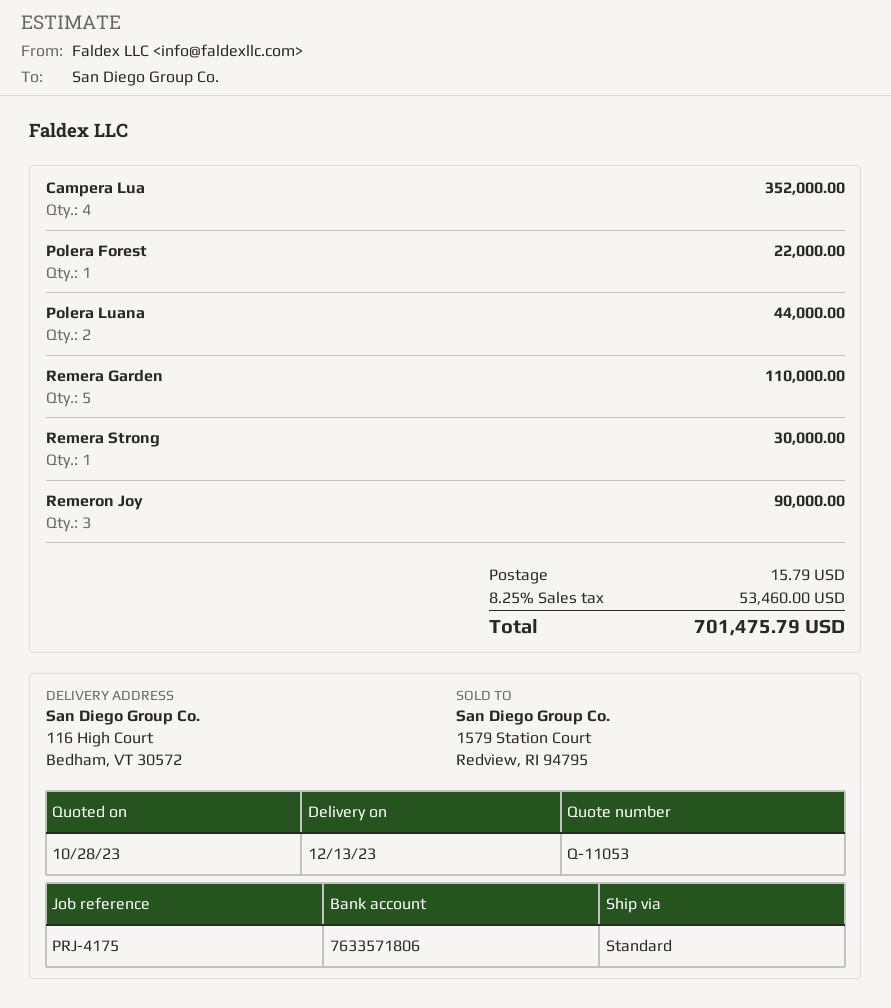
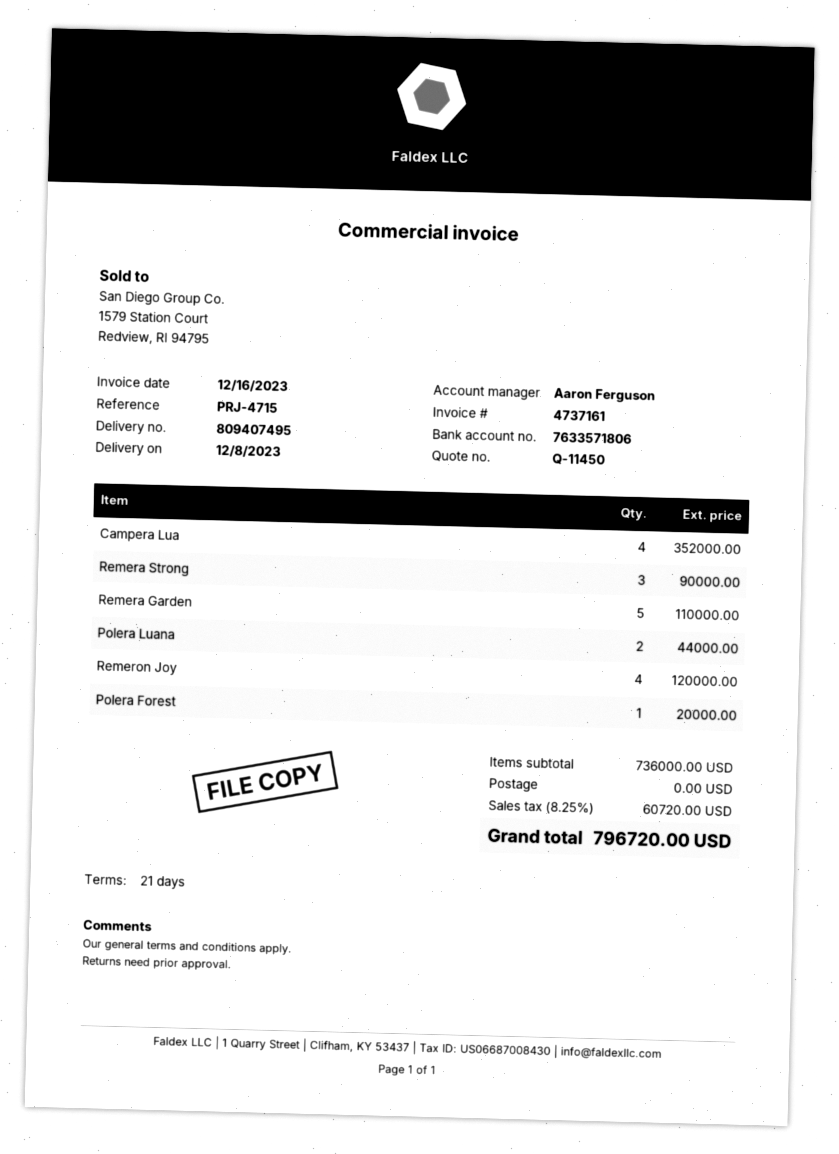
quote number: Q-11053 -> Q-11450
delivery date: 2023-12-13 -> 2023-12-08
reference: PRJ-4175 -> PRJ-4715
Polera Forest: 1 for 22000.00 -> 1 for 20000.00
Remera Strong: 1 for 30000.00 -> 3 for 90000.00
Remeron Joy: 3 for 90000.00 -> 4 for 120000.00
shipping: 15.79 -> 0.00
tax: 8.25% = 53460.00 -> 8.25% = 60720.00
total: 701475.79 -> 796720.00

